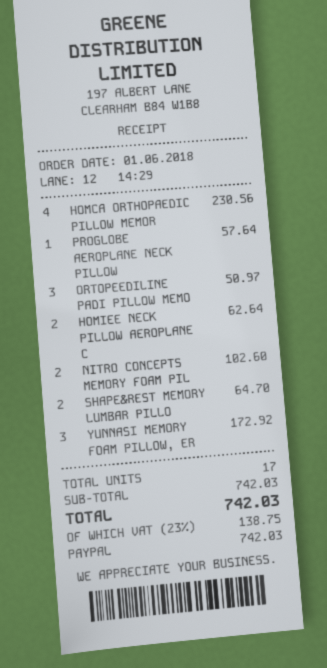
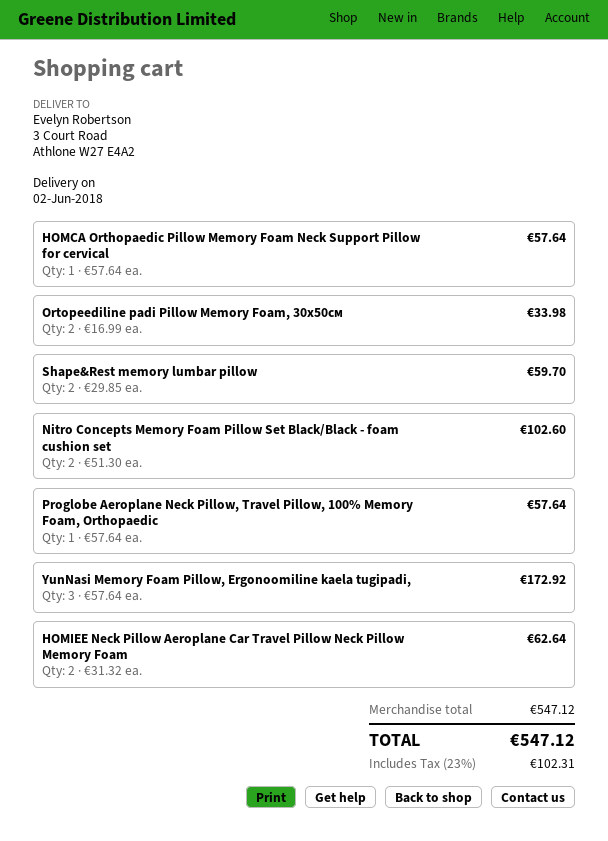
HOMCA ORTHOPAEDIC PILLOW MEMOR: 4 for 230.56 -> 1 for 57.64
ORTOPEEDILINE PADI PILLOW MEMO: 3 for 50.97 -> 2 for 33.98
SHAPE&REST MEMORY LUMBAR PILLO: 2 for 64.70 -> 2 for 59.70
subtotal: 742.03 -> 547.12
tax: 23% = 138.75 -> 23% = 102.31
total: 742.03 -> 547.12

